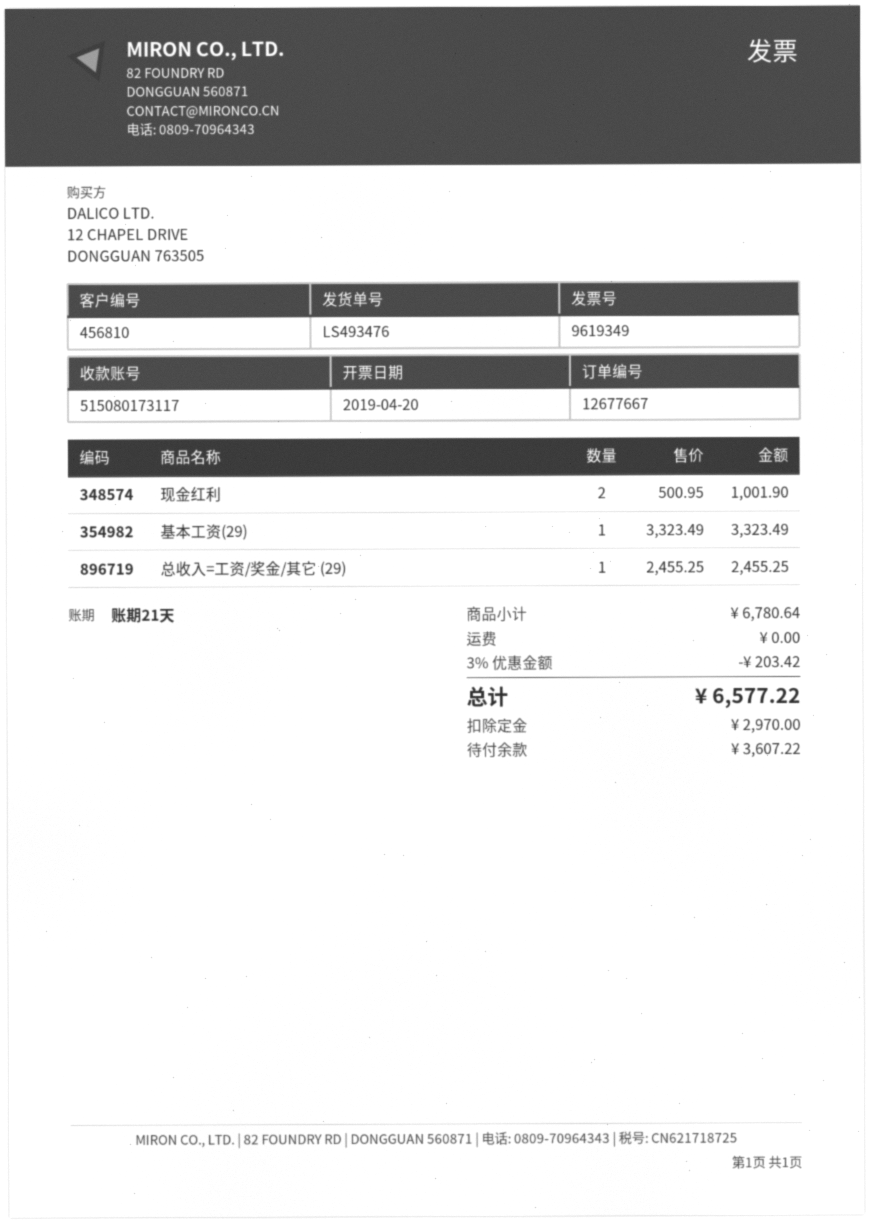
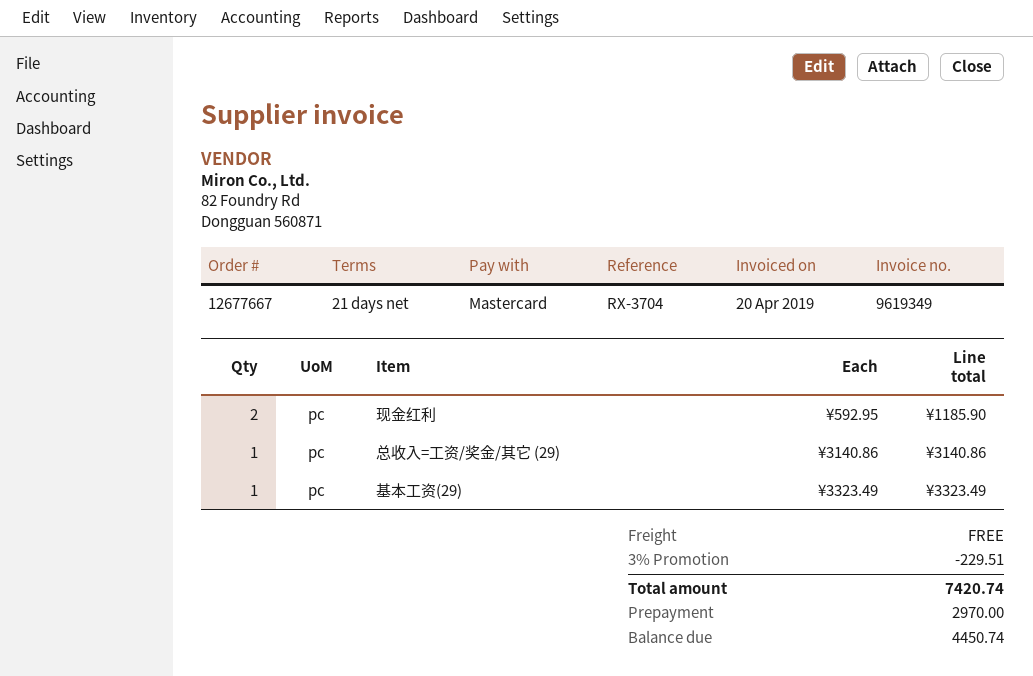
现金红利: 2 x 500.95 = 1001.90 -> 2 x 592.95 = 1185.90
总收入=工资/奖金/其它 (29): 1 x 2455.25 = 2455.25 -> 1 x 3140.86 = 3140.86
discount: 3% = 203.42 -> 3% = 229.51
total: 6577.22 -> 7420.74
balance: 3607.22 -> 4450.74

